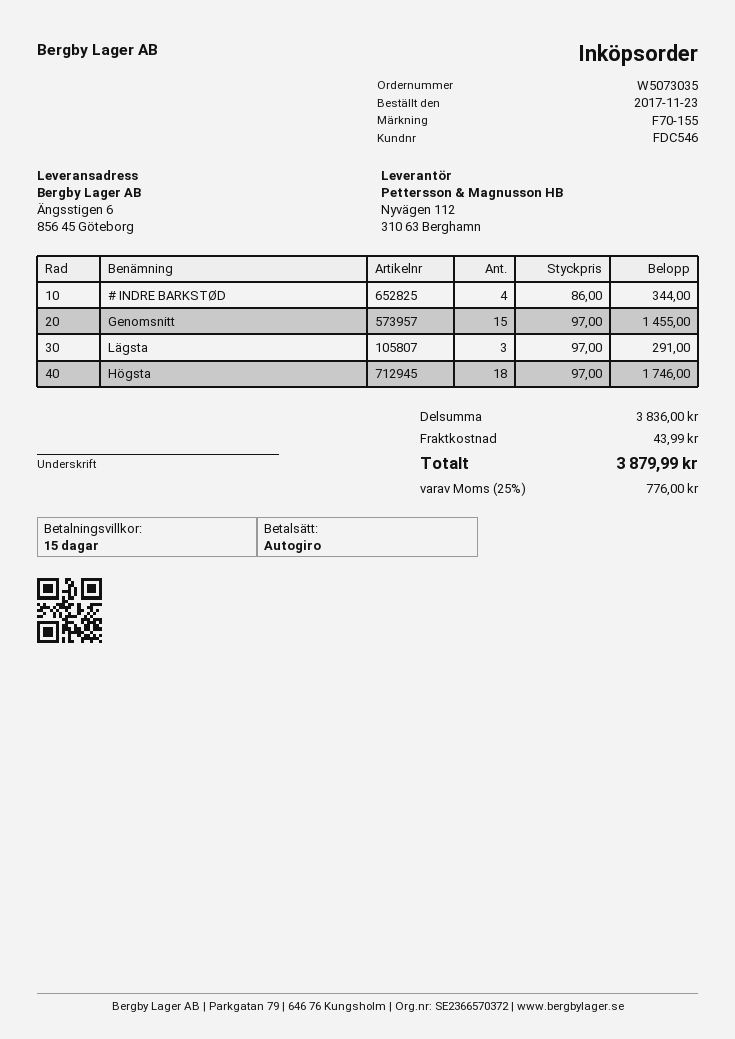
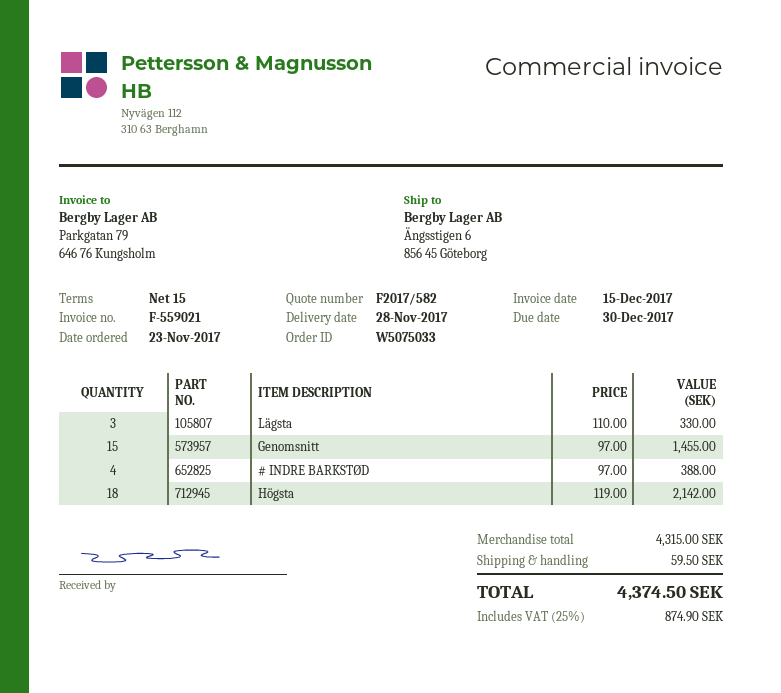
order number: W5073035 -> W5075033
# INDRE BARKSTØD: 4 x 86.00 = 344.00 -> 4 x 97.00 = 388.00
Lägsta: 3 x 97.00 = 291.00 -> 3 x 110.00 = 330.00
Högsta: 18 x 97.00 = 1746.00 -> 18 x 119.00 = 2142.00
subtotal: 3836.00 -> 4315.00
shipping: 43.99 -> 59.50
tax: 25% = 776.00 -> 25% = 874.90
total: 3879.99 -> 4374.50

